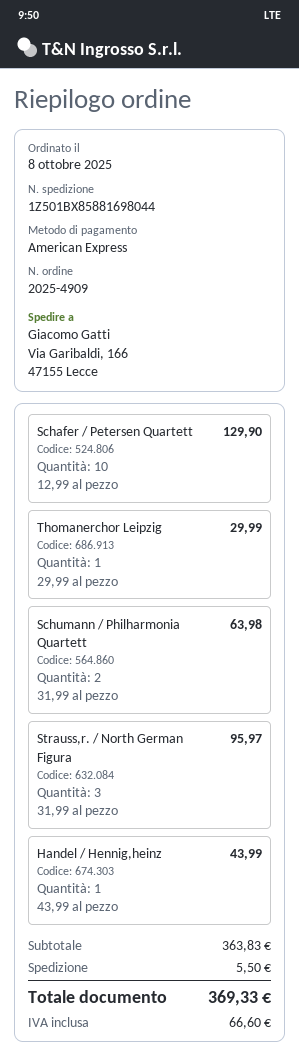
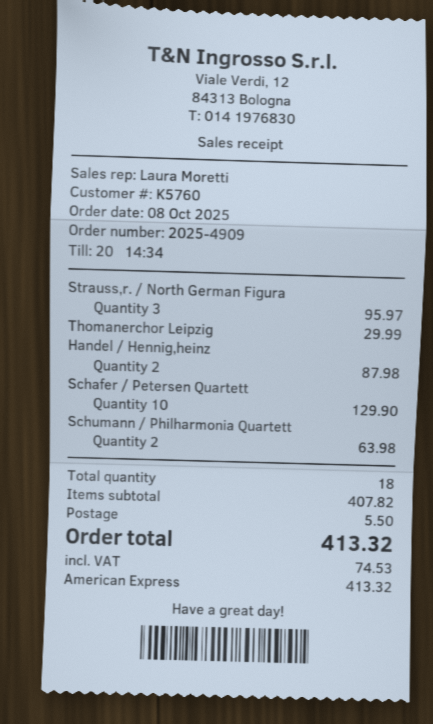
Handel / Hennig,heinz: 1 for 43.99 -> 2 for 87.98
subtotal: 363.83 -> 407.82
tax: 66.60 -> 74.53
total: 369.33 -> 413.32

